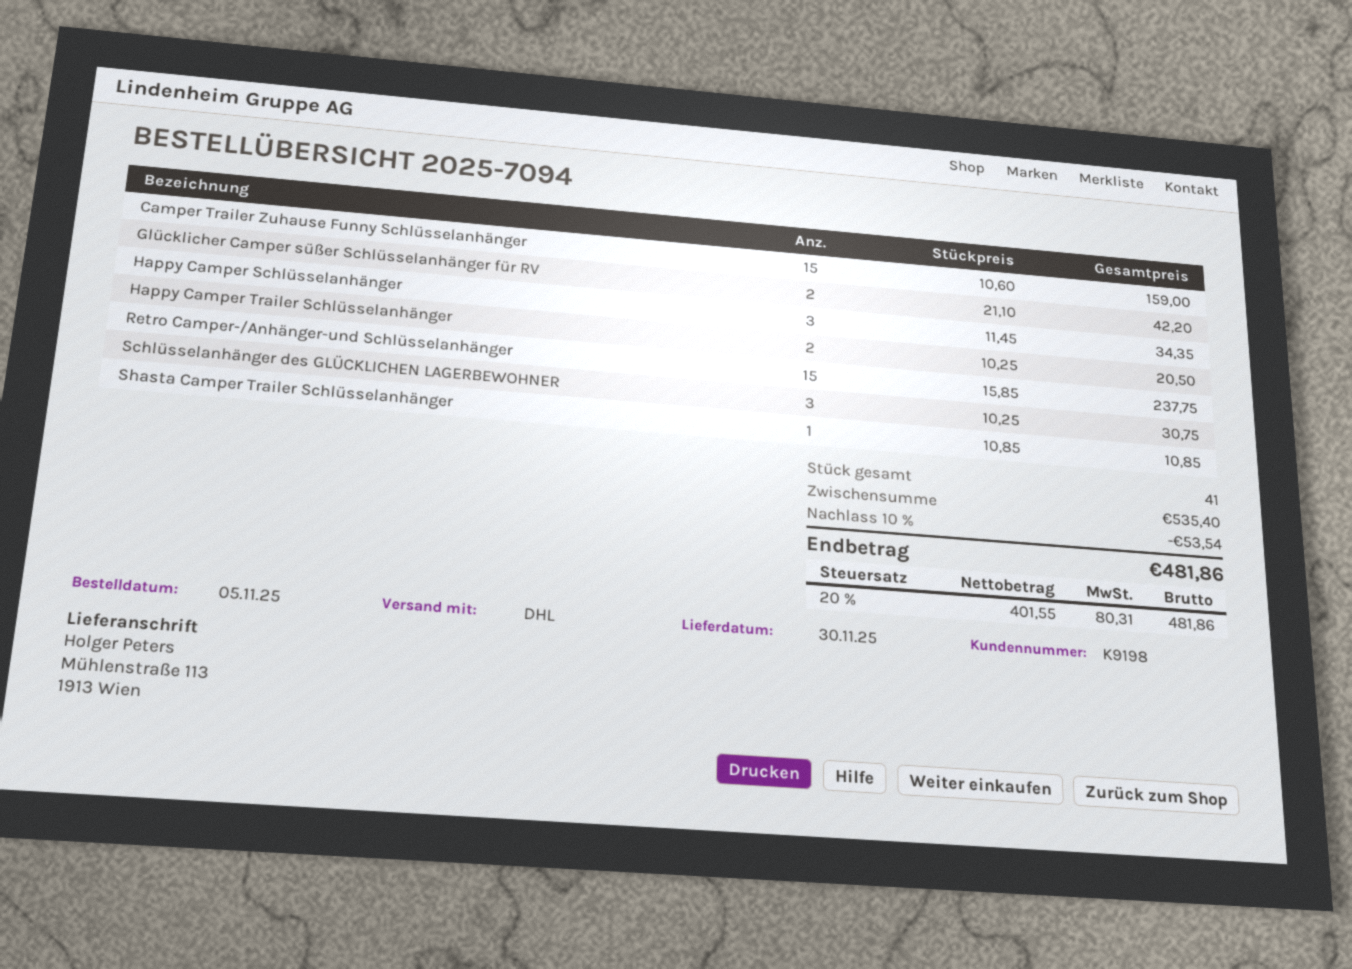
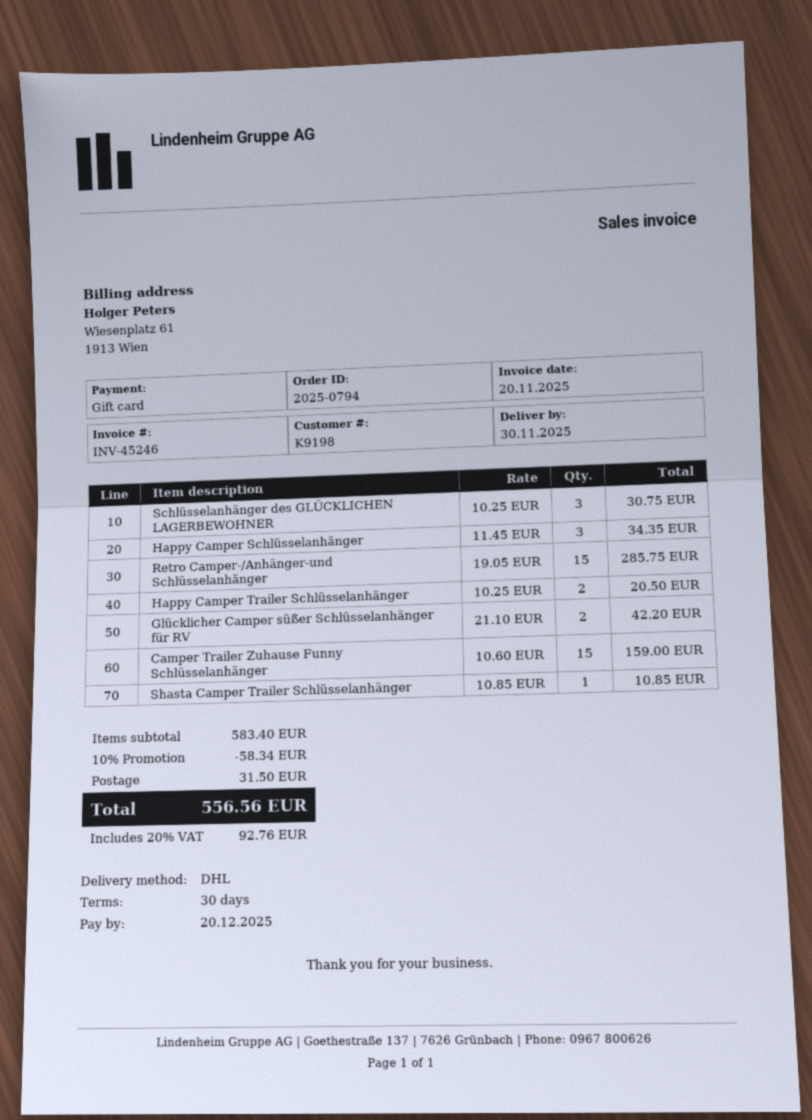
order number: 2025-7094 -> 2025-0794
Retro Camper-/Anhänger-und Schlüsselanhänger: 15 x 15.85 = 237.75 -> 15 x 19.05 = 285.75
subtotal: 535.40 -> 583.40
discount: 10% = 53.54 -> 10% = 58.34
shipping: none -> 31.50
tax: 20% = 80.31 -> 20% = 92.76
total: 481.86 -> 556.56

